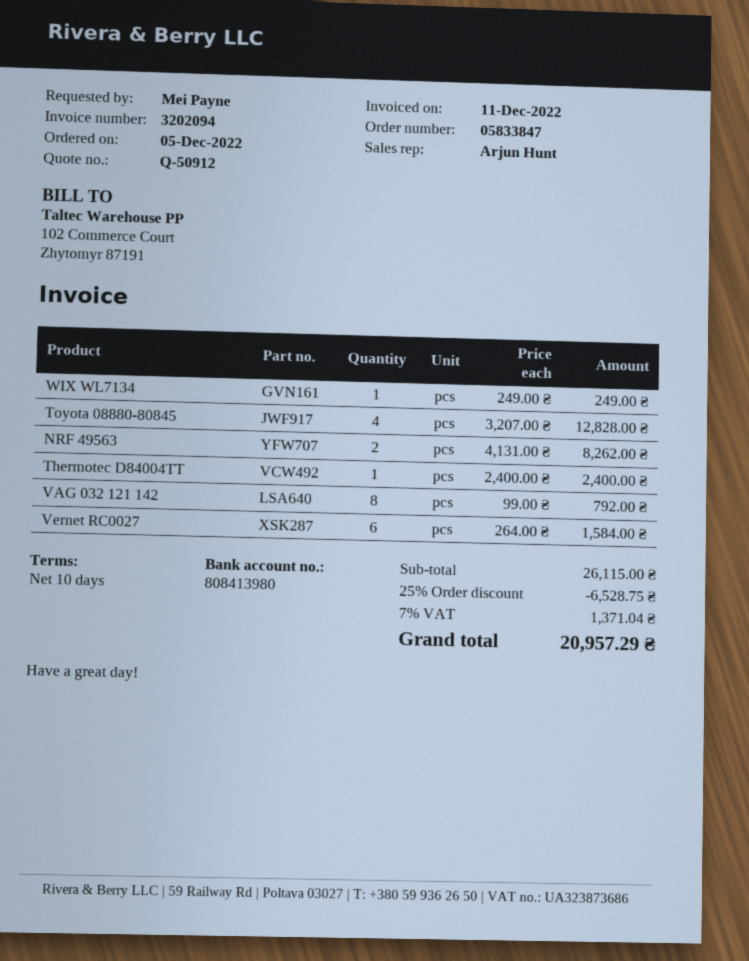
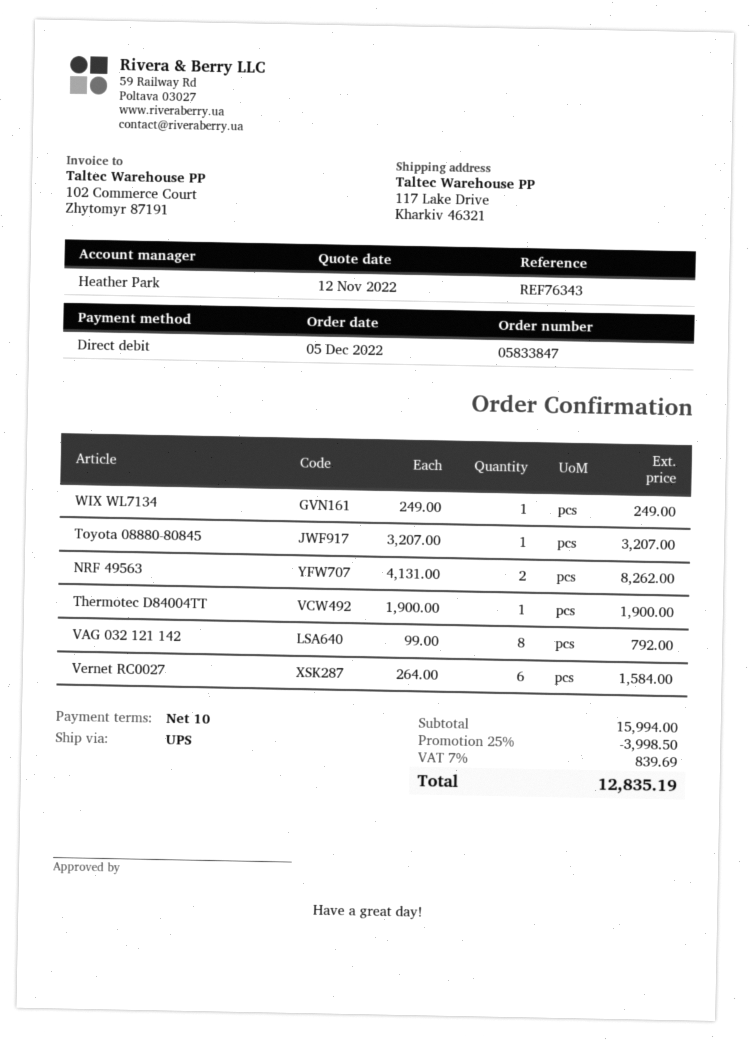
sales rep: Arjun Hunt -> Heather Park
Toyota 08880-80845: 4 x 3207.00 = 12828.00 -> 1 x 3207.00 = 3207.00
Thermotec D84004TT: 1 x 2400.00 = 2400.00 -> 1 x 1900.00 = 1900.00
subtotal: 26115.00 -> 15994.00
discount: 25% = 6528.75 -> 25% = 3998.50
tax: 7% = 1371.04 -> 7% = 839.69
total: 20957.29 -> 12835.19

